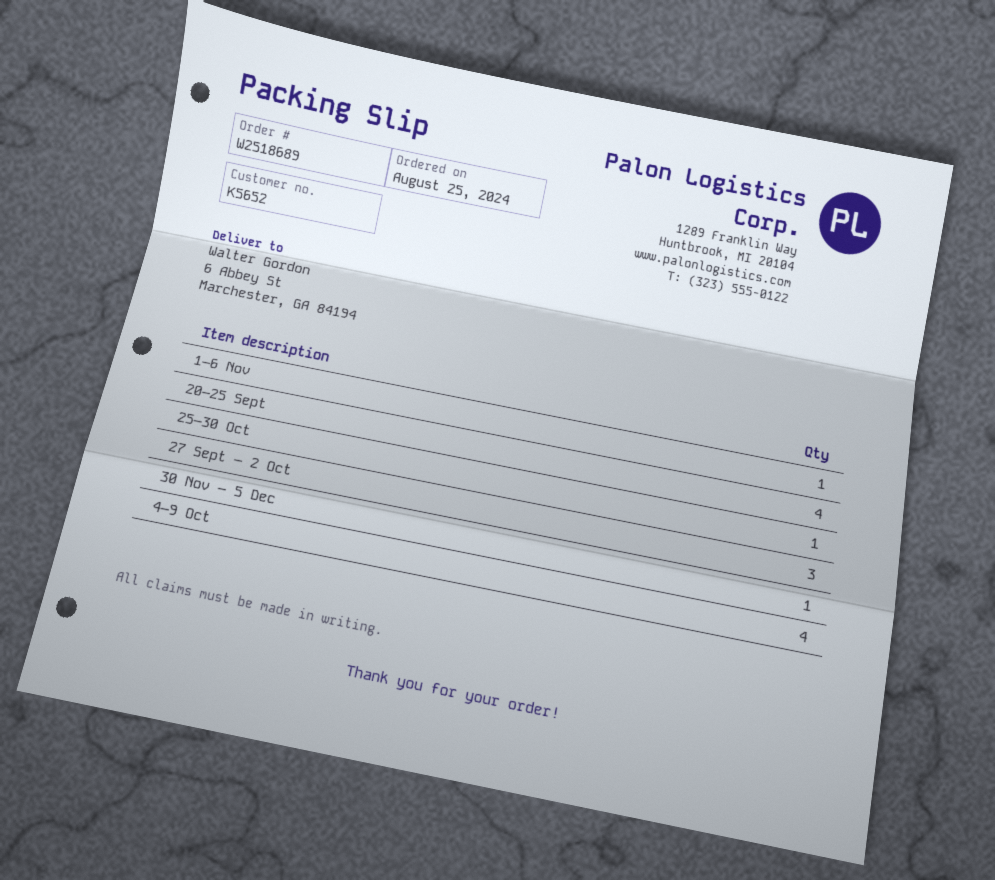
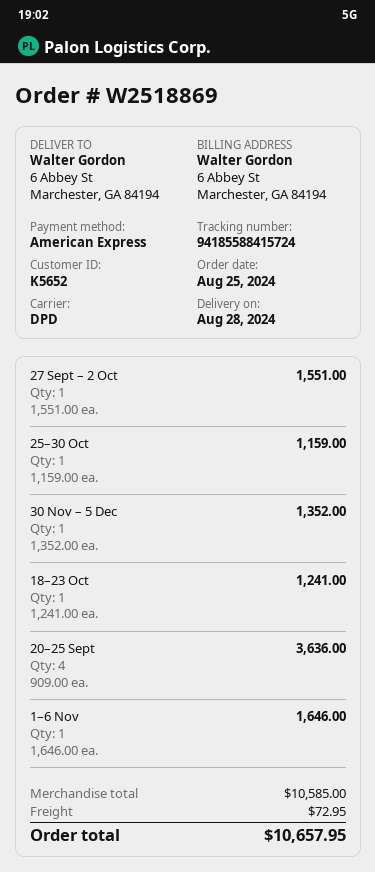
order number: W2518689 -> W2518869
27 Sept – 2 Oct: 3 -> 1
4–9 Oct: 4 -> none
18–23 Oct: none -> 1

